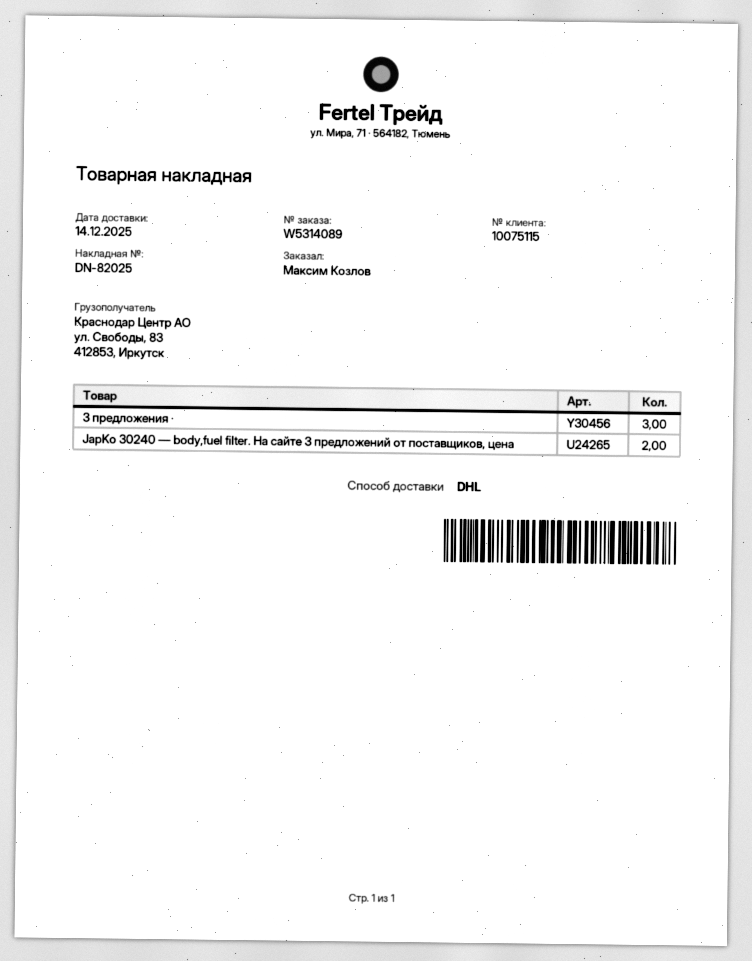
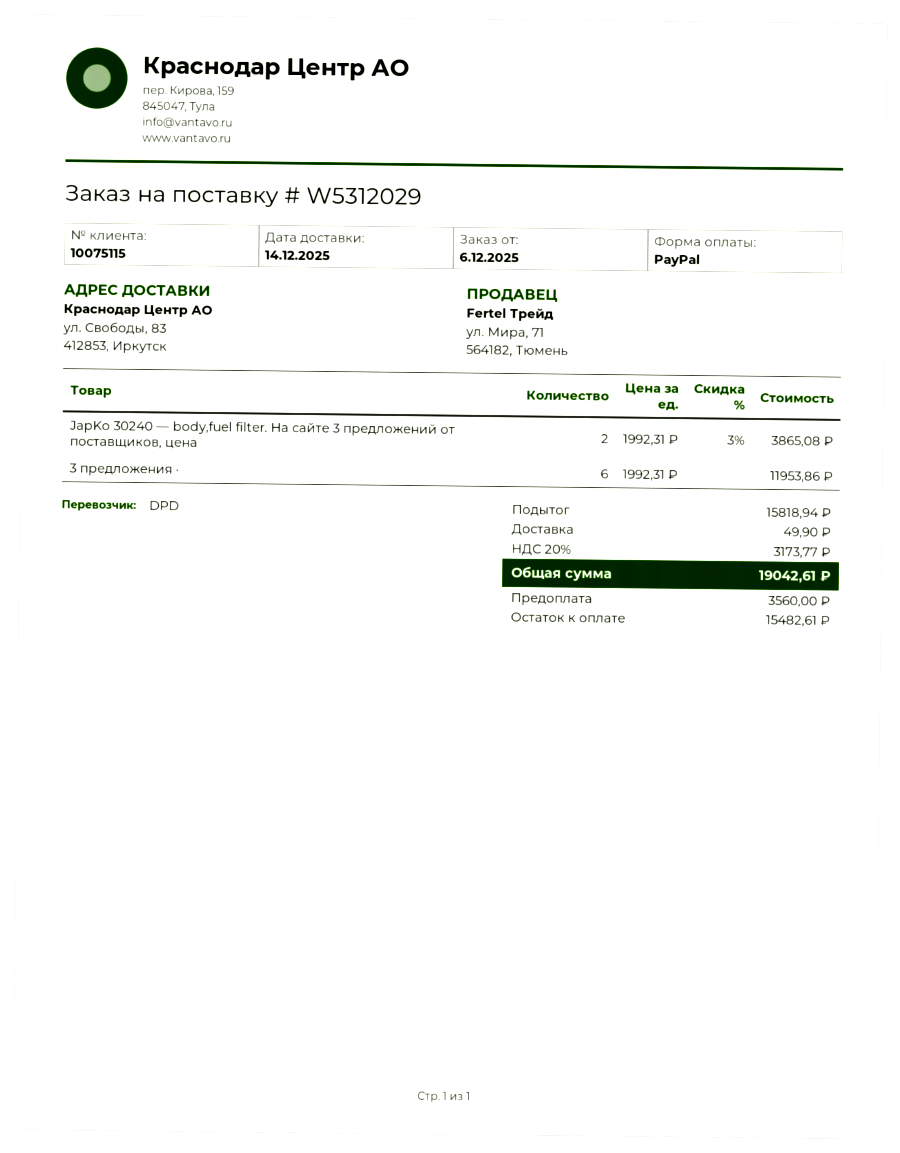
order number: W5314089 -> W5312029
shipping method: DHL -> DPD
3 предложения ·: 3 -> 6

